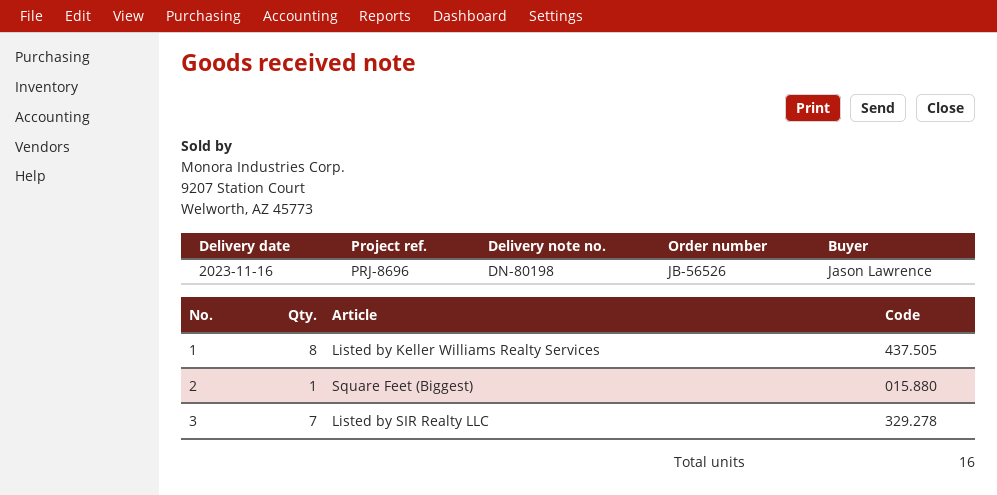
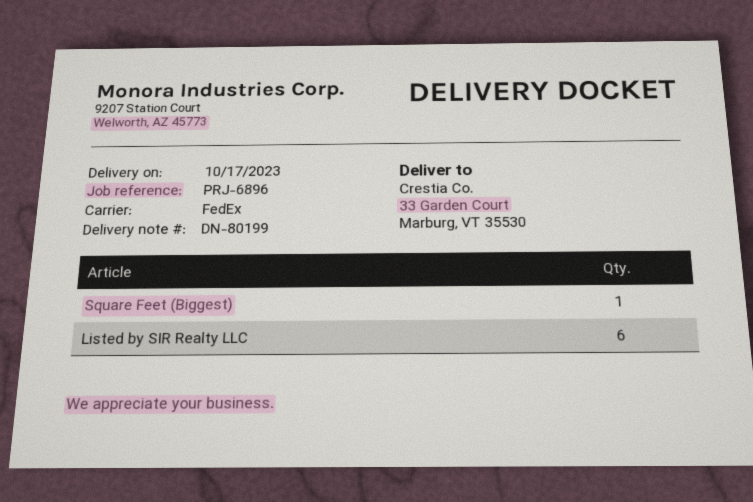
delivery note number: DN-80198 -> DN-80199
delivery date: 2023-11-16 -> 2023-10-17
reference: PRJ-8696 -> PRJ-6896
Listed by Keller Williams Realty Services: 8 -> none
Listed by SIR Realty LLC: 7 -> 6

